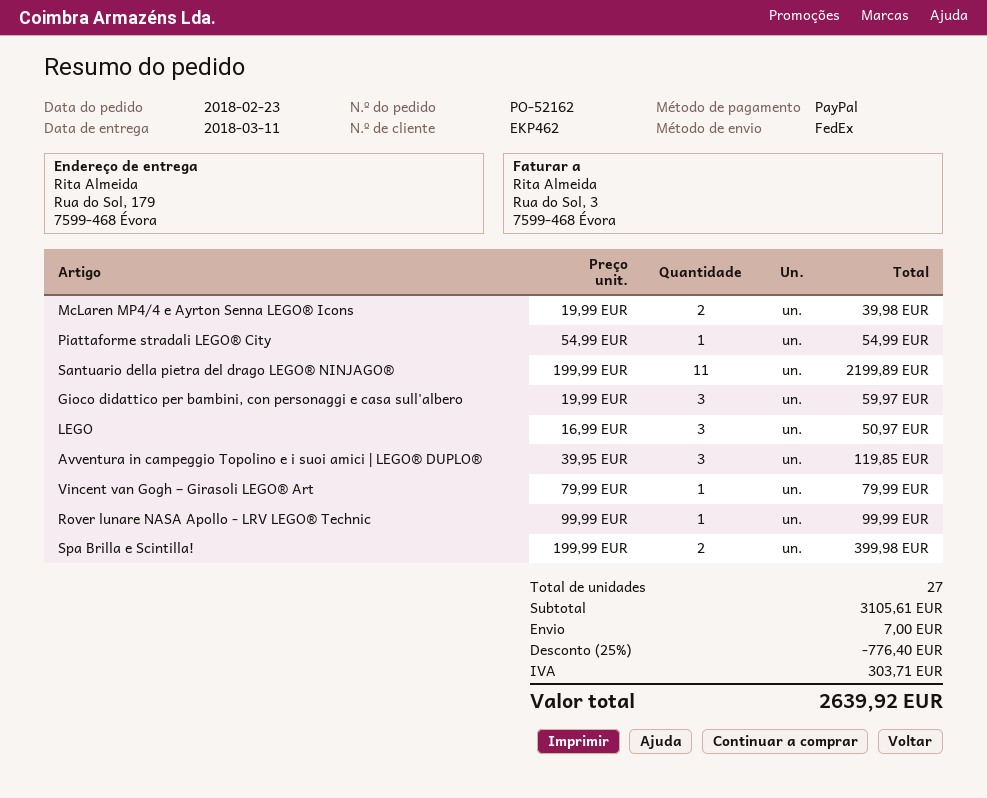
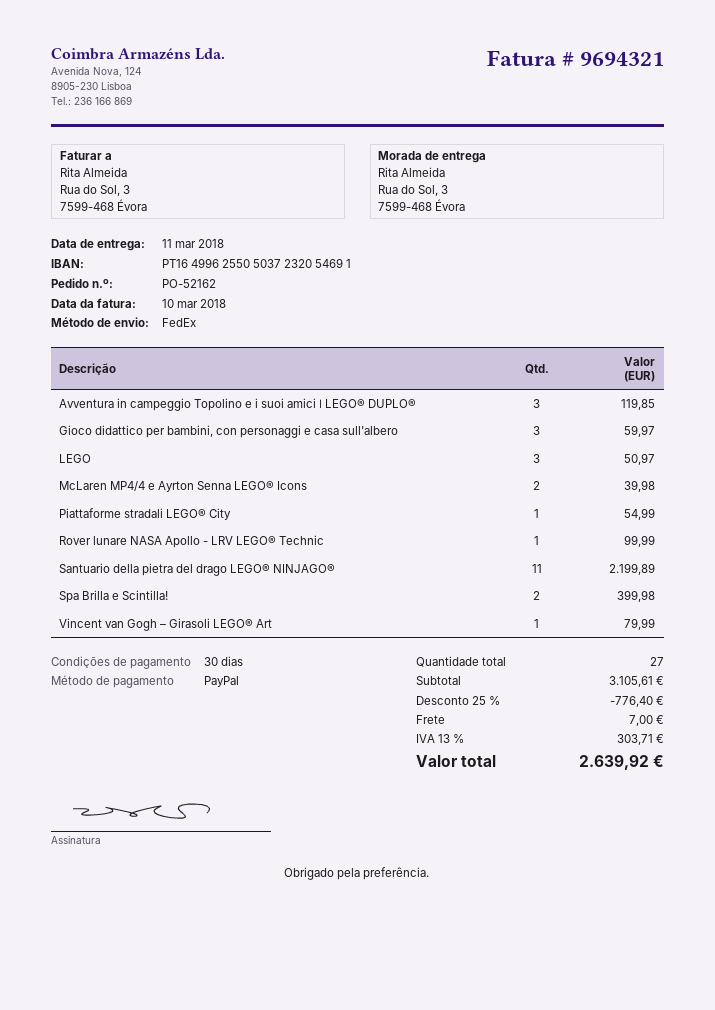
ship to: Rua do Sol, 179, 7599-468 Évora -> Rua do Sol, 3, 7599-468 Évora

